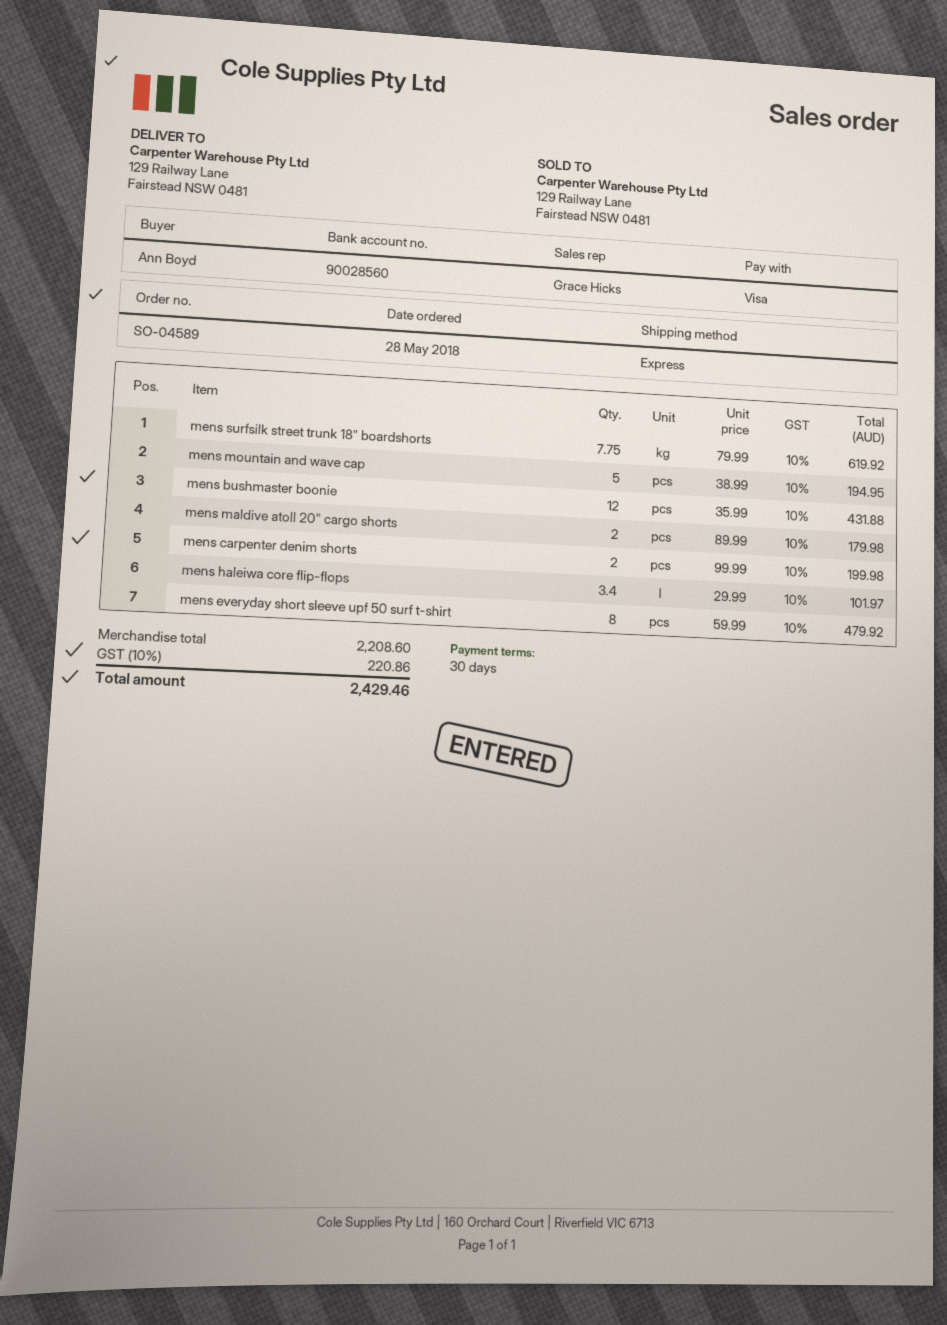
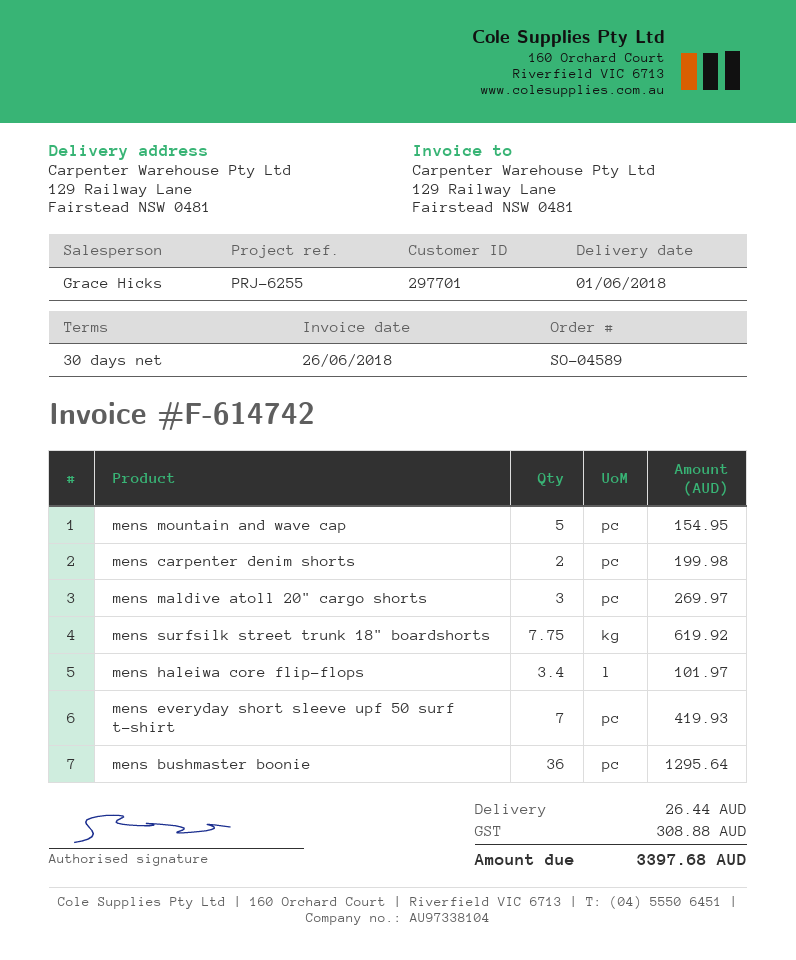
mens mountain and wave cap: 5 for 194.95 -> 5 for 154.95
mens bushmaster boonie: 12 for 431.88 -> 36 for 1295.64
mens maldive atoll 20" cargo shorts: 2 for 179.98 -> 3 for 269.97
mens everyday short sleeve upf 50 surf t-shirt: 8 for 479.92 -> 7 for 419.93
shipping: none -> 26.44
tax: 220.86 -> 308.88
total: 2429.46 -> 3397.68

